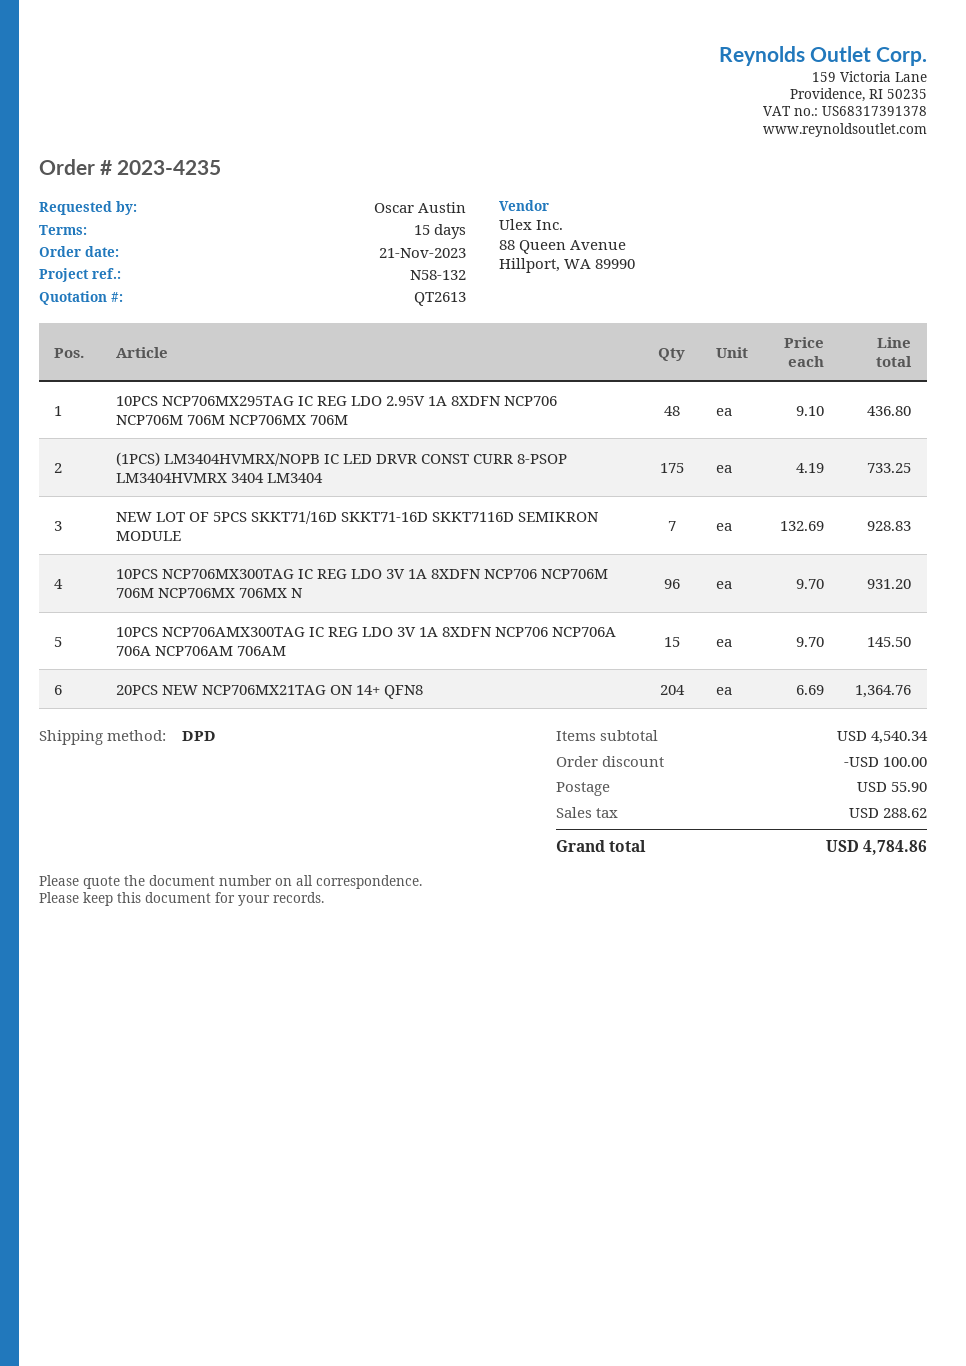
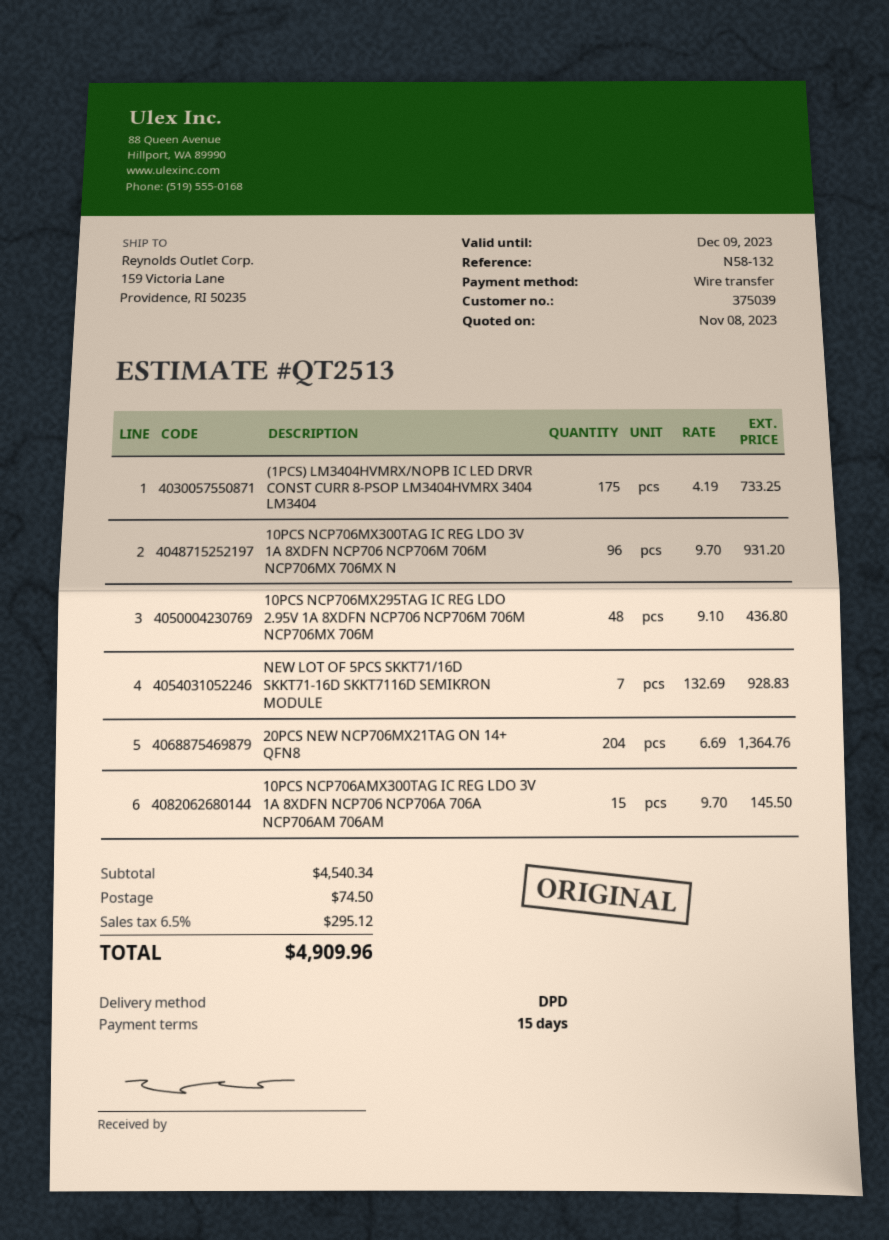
quote number: QT2613 -> QT2513
discount: 100.00 -> none
shipping: 55.90 -> 74.50
tax: 288.62 -> 295.12
total: 4784.86 -> 4909.96

